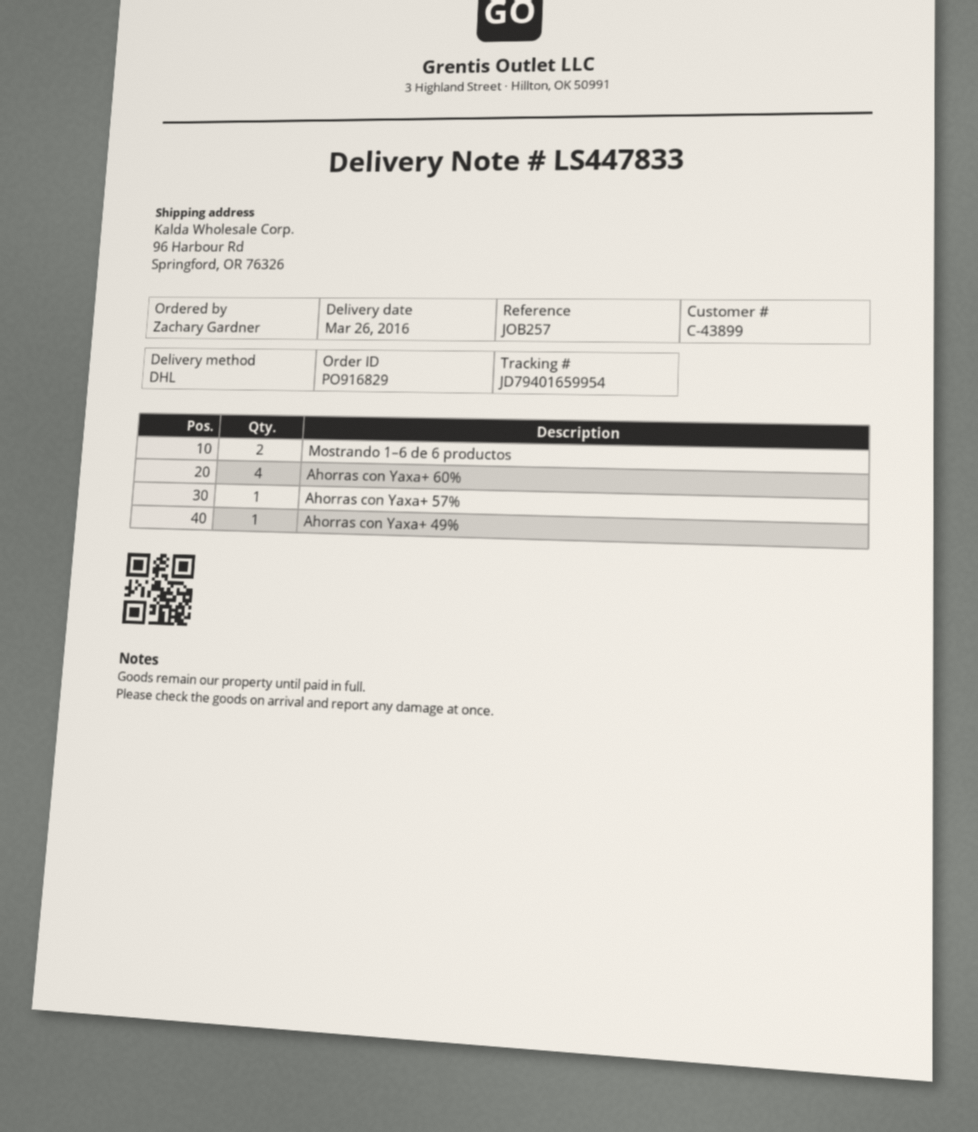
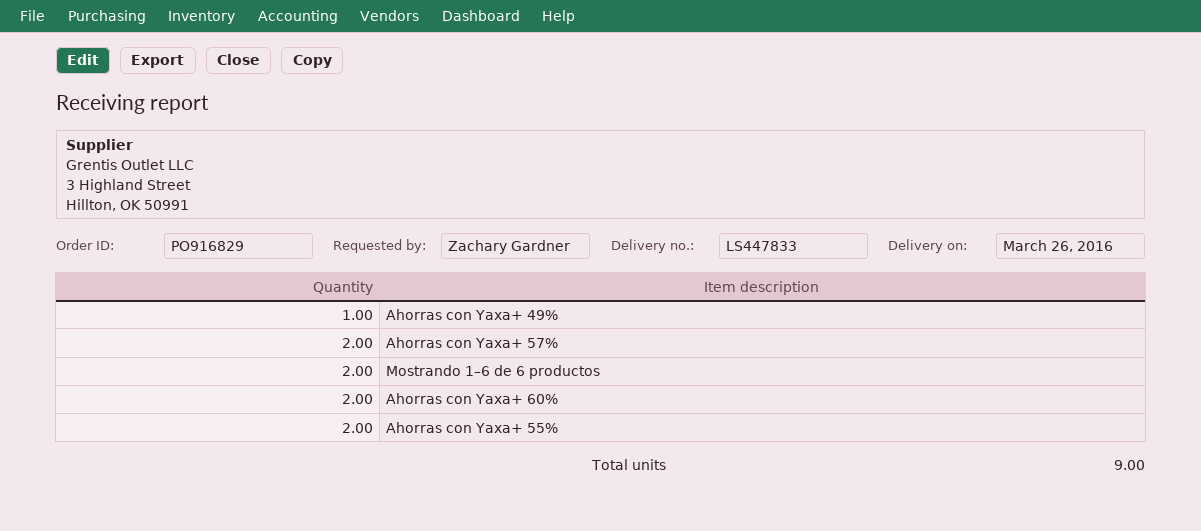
Ahorras con Yaxa+ 60%: 4 -> 2
Ahorras con Yaxa+ 57%: 1 -> 2
Ahorras con Yaxa+ 55%: none -> 2

